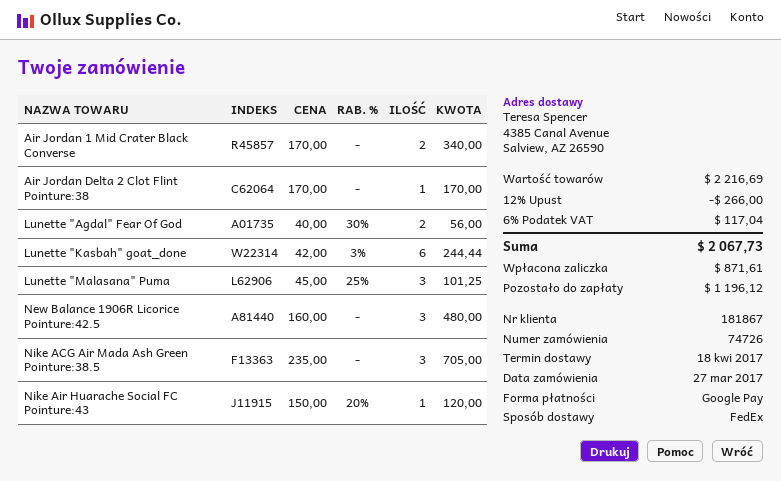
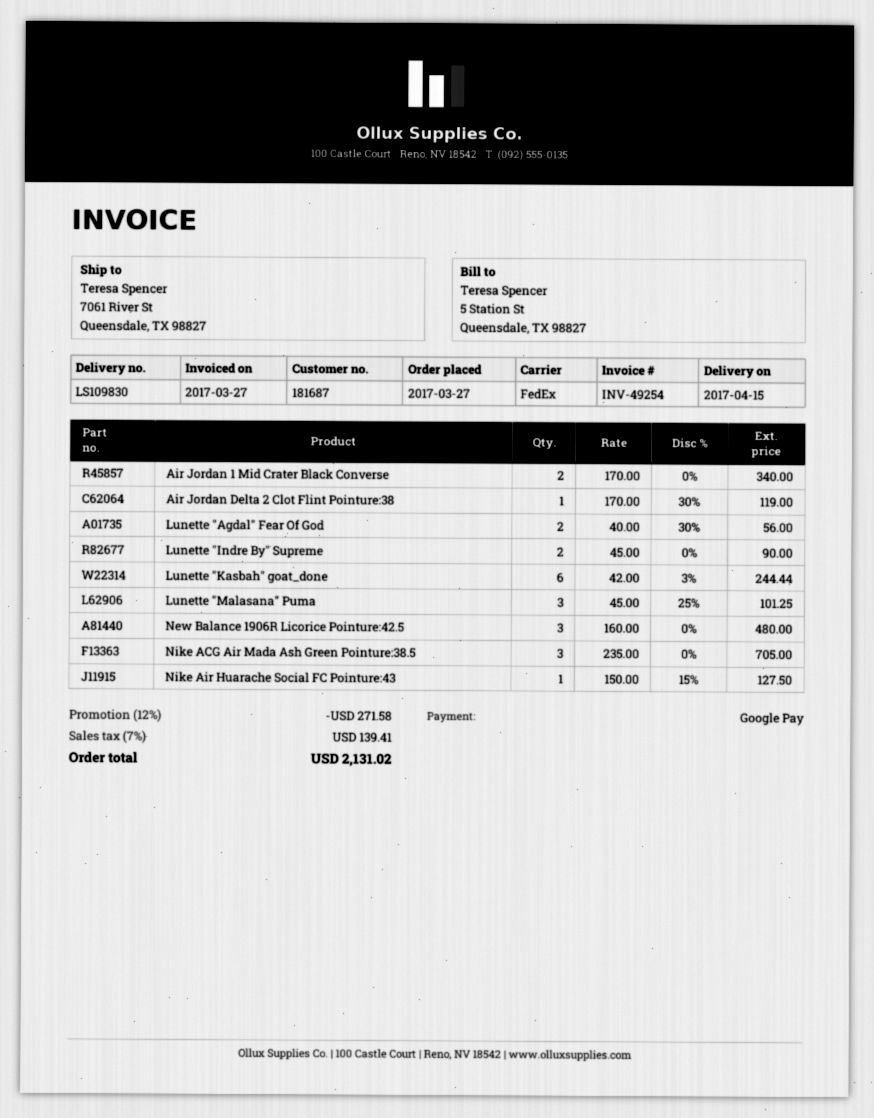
delivery date: 2017-04-18 -> 2017-04-15
customer number: 181867 -> 181687
ship to: 4385 Canal Avenue, Salview, AZ 26590 -> 7061 River St, Queensdale, TX 98827
Air Jordan Delta 2 Clot Flint Pointure:38: 1 x 170.00 = 170.00 -> 1 x 170.00 - 30% = 119.00
Nike Air Huarache Social FC Pointure:43: 1 x 150.00 - 20% = 120.00 -> 1 x 150.00 - 15% = 127.50
Lunette "Indre By" Supreme: none -> 2 x 45.00 = 90.00
discount: 12% = 266.00 -> 12% = 271.58
tax: 6% = 117.04 -> 7% = 139.41
total: 2067.73 -> 2131.02

